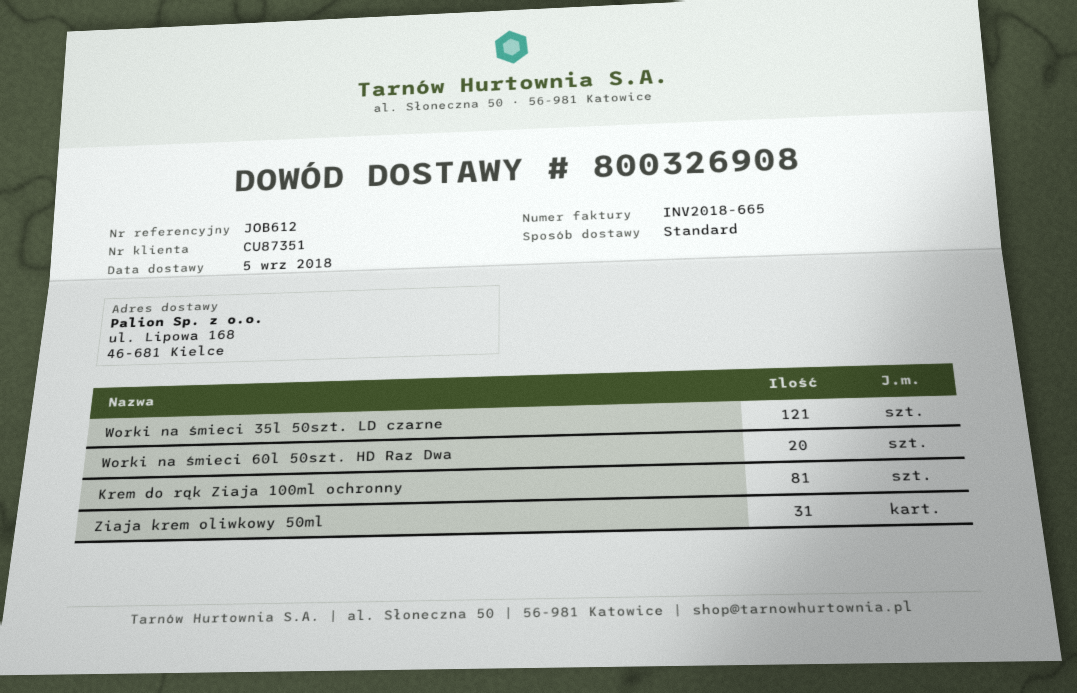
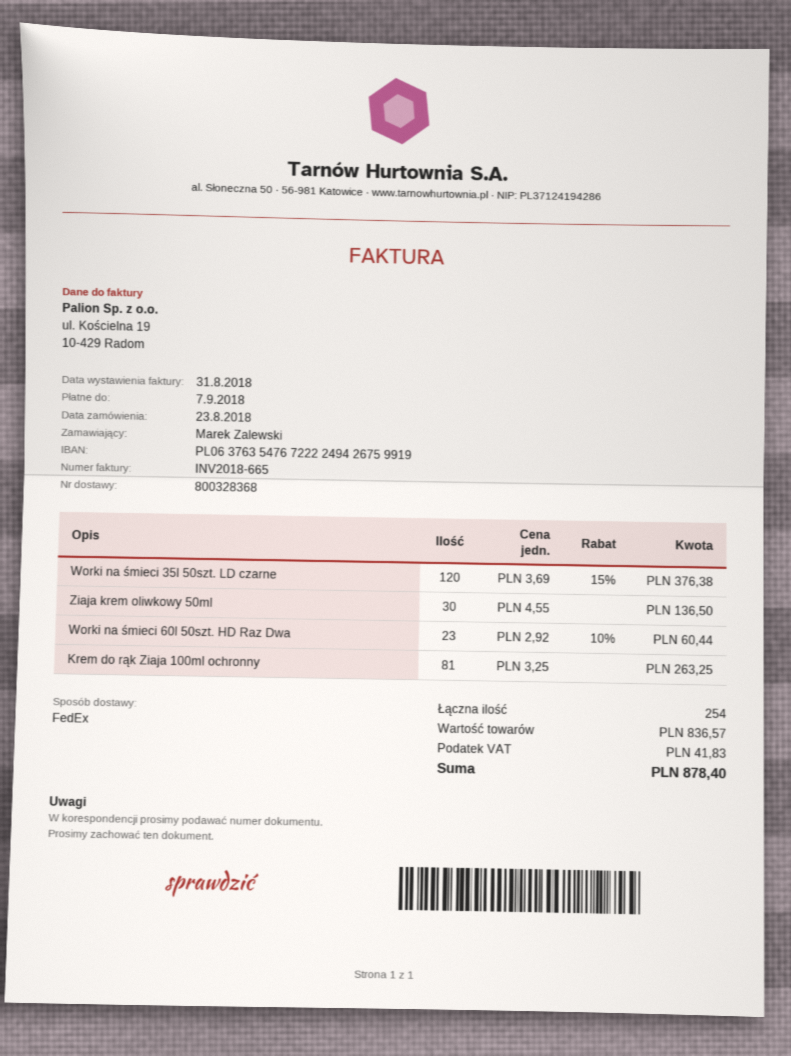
delivery note number: 800326908 -> 800328368
shipping method: standard -> FedEx
Worki na śmieci 35l 50szt. LD czarne: 121 -> 120
Worki na śmieci 60l 50szt. HD Raz Dwa: 20 -> 23
Ziaja krem oliwkowy 50ml: 31 -> 30

